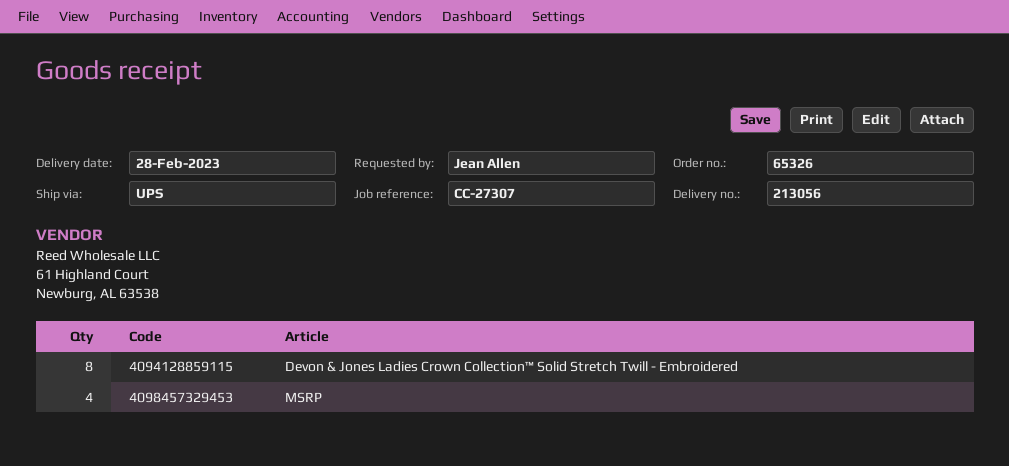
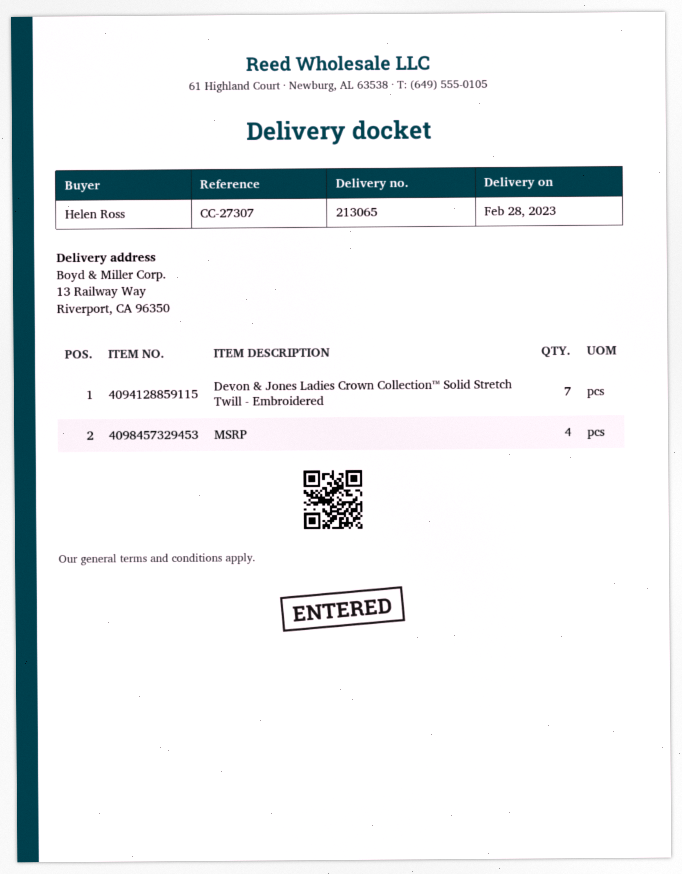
delivery note number: 213056 -> 213065
ordered by: Jean Allen -> Helen Ross
Devon & Jones Ladies Crown Collection™ Solid Stretch Twill - Embroidered: 8 -> 7

